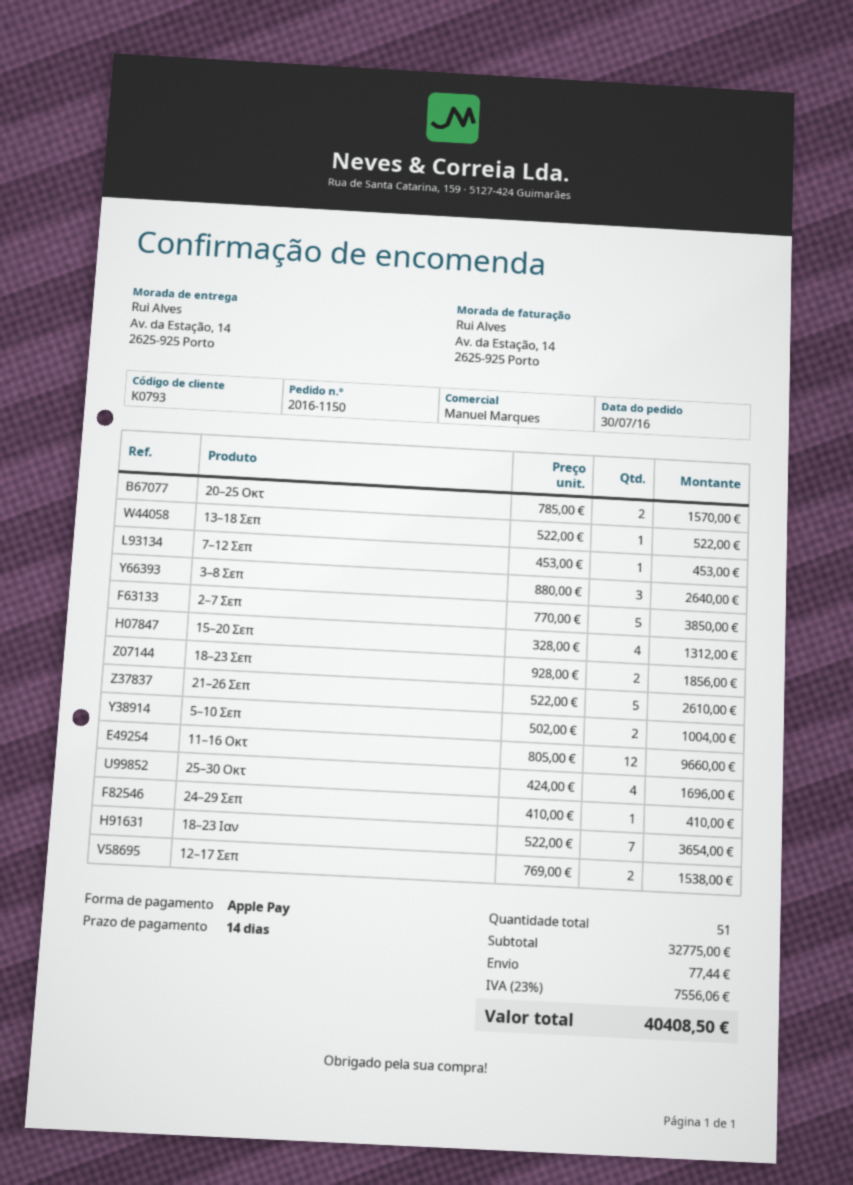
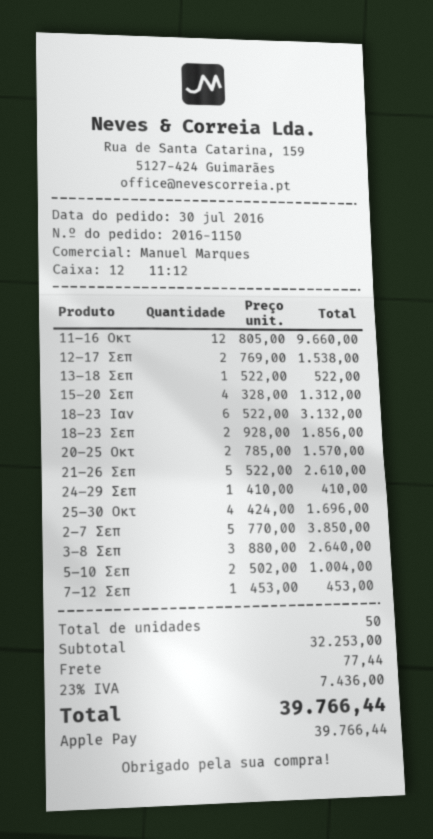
18–23 Ιαν: 7 x 522.00 = 3654.00 -> 6 x 522.00 = 3132.00
total quantity: 51 -> 50
subtotal: 32775.00 -> 32253.00
tax: 23% = 7556.06 -> 23% = 7436.00
total: 40408.50 -> 39766.44

